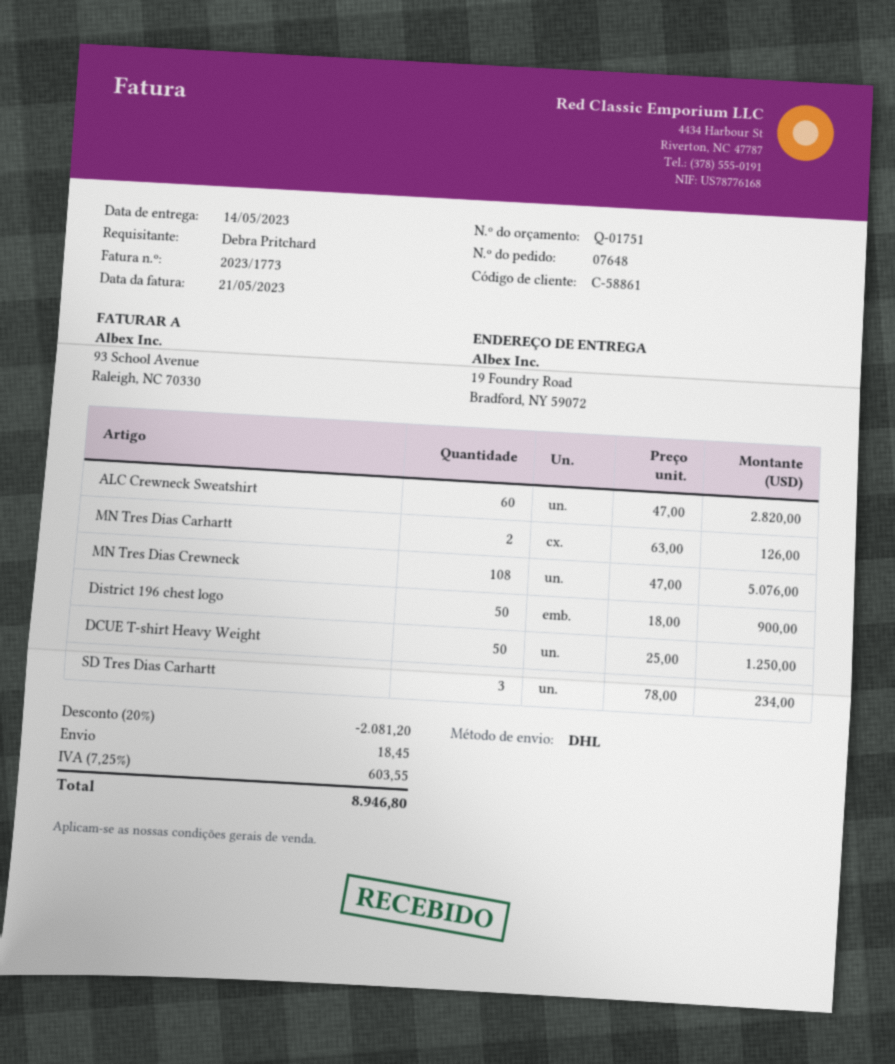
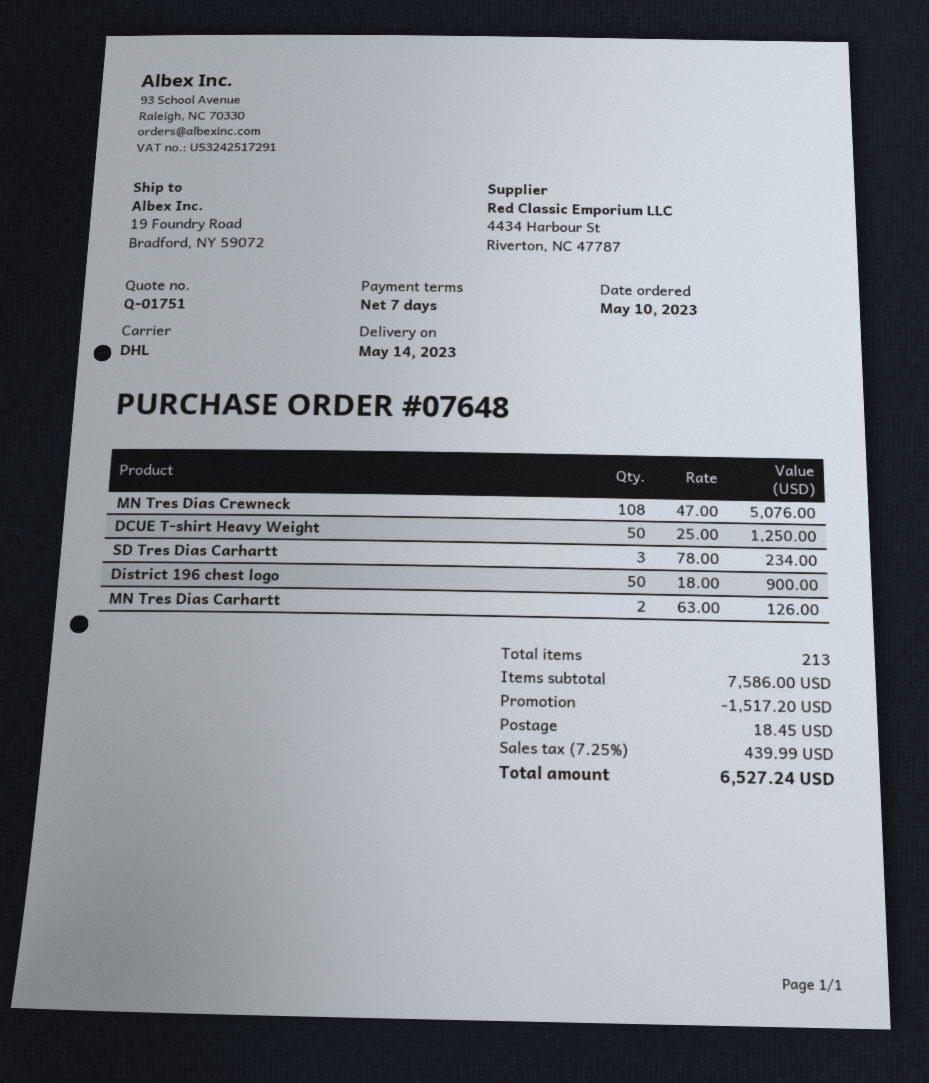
ALC Crewneck Sweatshirt: 60 x 47.00 = 2820.00 -> none
discount: 2081.20 -> 1517.20
tax: 7.25% = 603.55 -> 7.25% = 439.99
total: 8946.80 -> 6527.24

